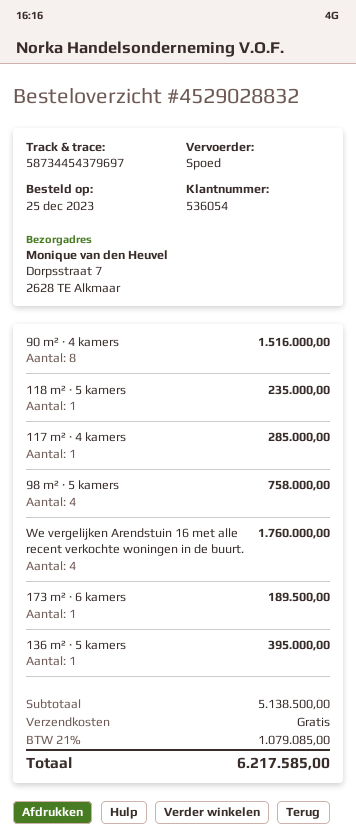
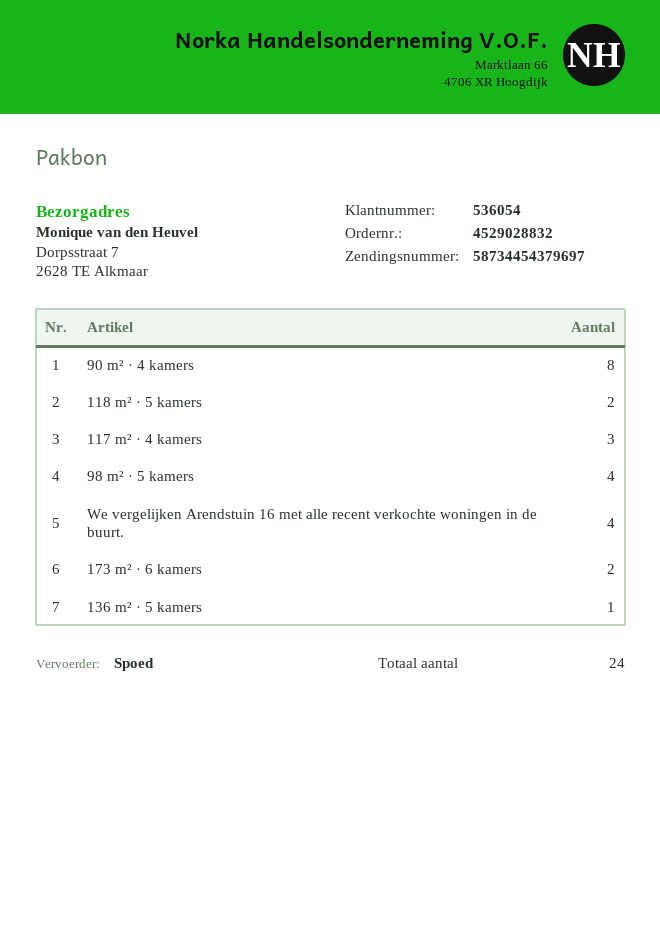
118 m² · 5 kamers: 1 -> 2
117 m² · 4 kamers: 1 -> 3
173 m² · 6 kamers: 1 -> 2

